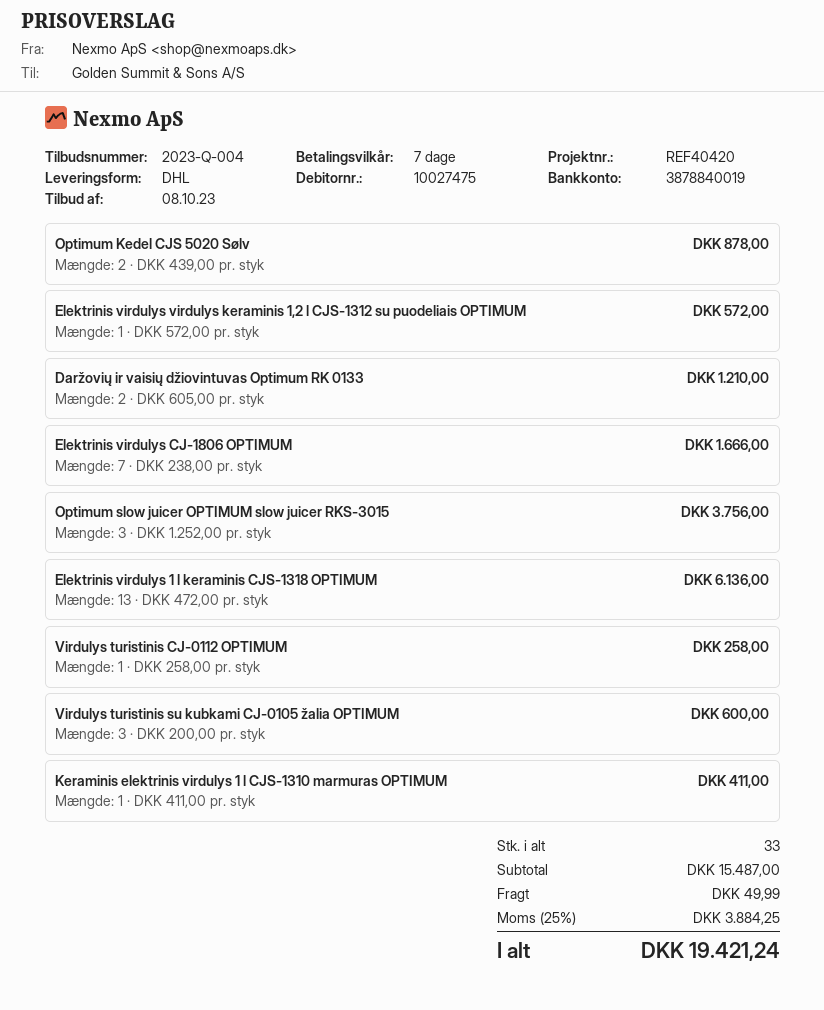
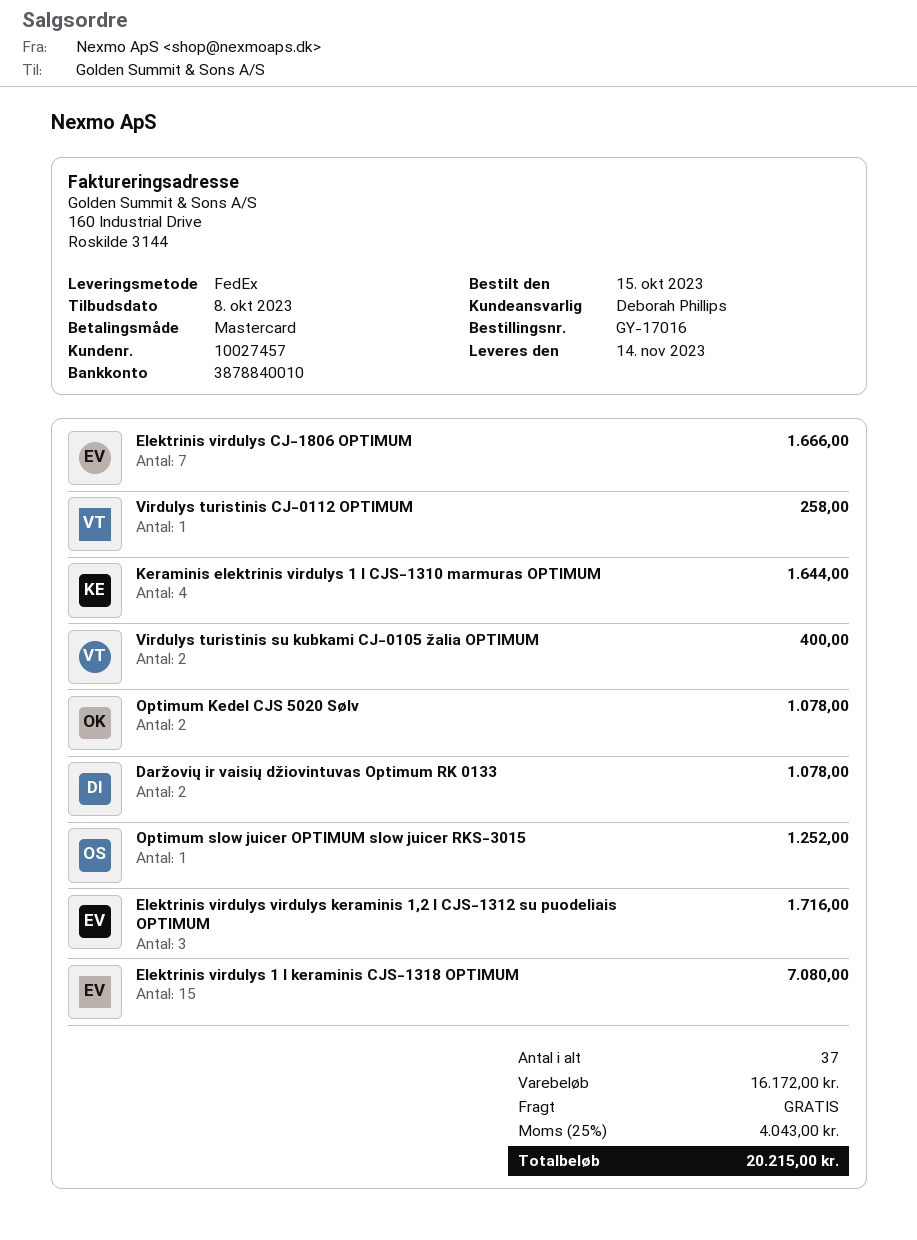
customer number: 10027475 -> 10027457
bank account: 3878840019 -> 3878840010
shipping method: DHL -> FedEx
Optimum Kedel CJS 5020 Sølv: 2 for 878.00 -> 2 for 1078.00
Elektrinis virdulys virdulys keraminis 1,2 l CJS-1312 su puodeliais OPTIMUM: 1 for 572.00 -> 3 for 1716.00
Daržovių ir vaisių džiovintuvas Optimum RK 0133: 2 for 1210.00 -> 2 for 1078.00
Optimum slow juicer OPTIMUM slow juicer RKS-3015: 3 for 3756.00 -> 1 for 1252.00
Elektrinis virdulys 1 l keraminis CJS-1318 OPTIMUM: 13 for 6136.00 -> 15 for 7080.00
Virdulys turistinis su kubkami CJ-0105 žalia OPTIMUM: 3 for 600.00 -> 2 for 400.00
Keraminis elektrinis virdulys 1 l CJS-1310 marmuras OPTIMUM: 1 for 411.00 -> 4 for 1644.00
total quantity: 33 -> 37
subtotal: 15487.00 -> 16172.00
shipping: 49.99 -> 0.00
tax: 25% = 3884.25 -> 25% = 4043.00
total: 19421.24 -> 20215.00

